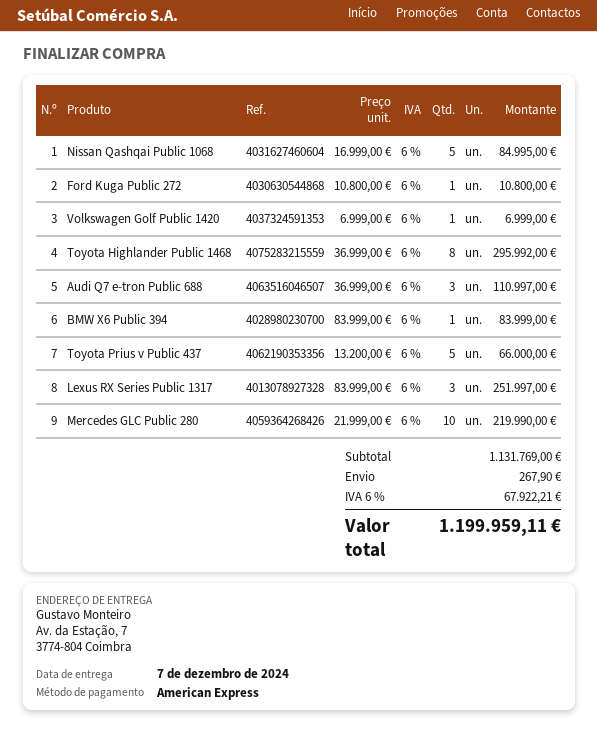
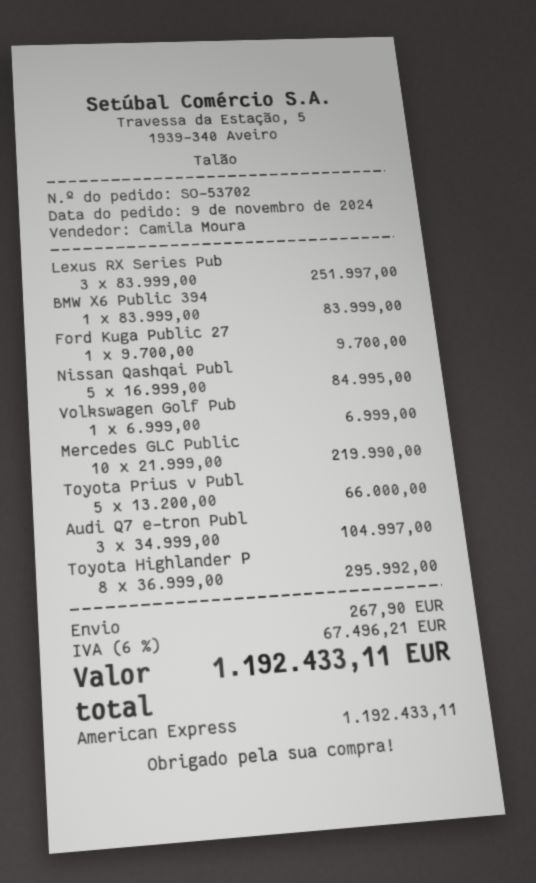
Ford Kuga Public 272: 1 x 10800.00 = 10800.00 -> 1 x 9700.00 = 9700.00
Audi Q7 e-tron Public 688: 3 x 36999.00 = 110997.00 -> 3 x 34999.00 = 104997.00
tax: 6% = 67922.21 -> 6% = 67496.21
total: 1199959.11 -> 1192433.11

